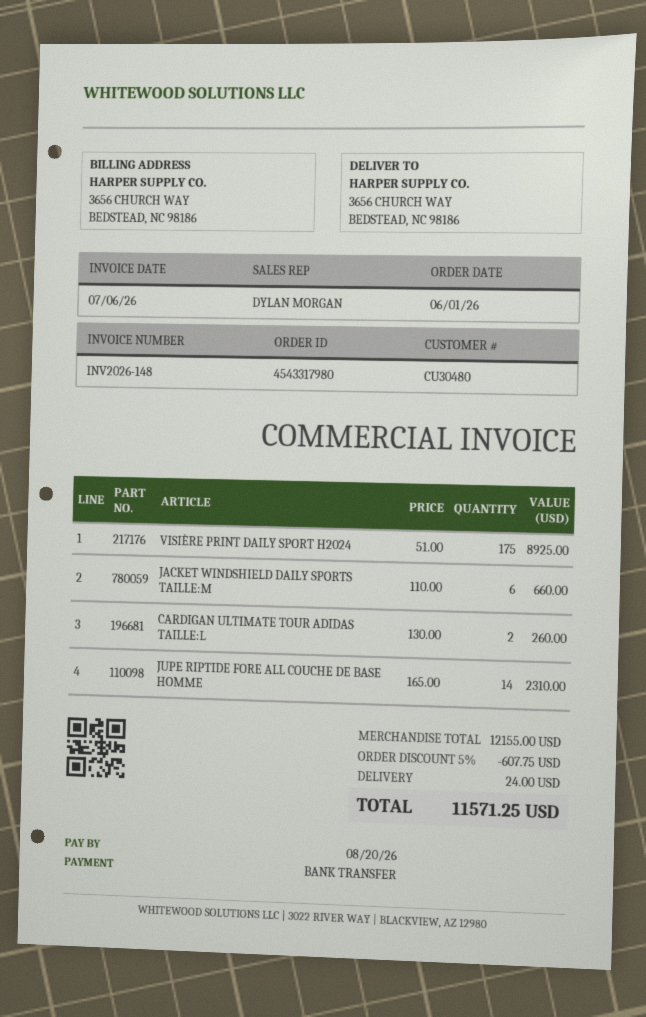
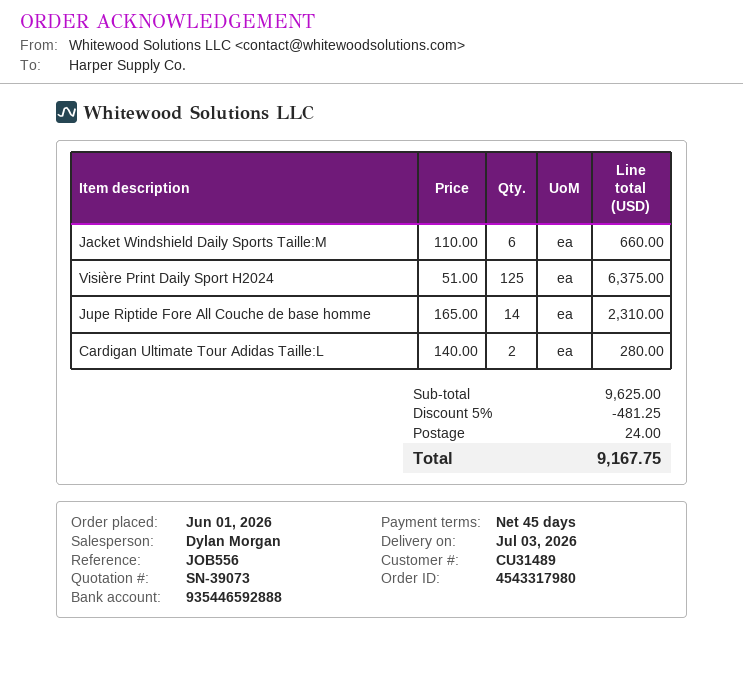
customer number: CU30480 -> CU31489
VISIÈRE PRINT DAILY SPORT H2024: 175 x 51.00 = 8925.00 -> 125 x 51.00 = 6375.00
CARDIGAN ULTIMATE TOUR ADIDAS TAILLE:L: 2 x 130.00 = 260.00 -> 2 x 140.00 = 280.00
subtotal: 12155.00 -> 9625.00
discount: 5% = 607.75 -> 5% = 481.25
total: 11571.25 -> 9167.75

